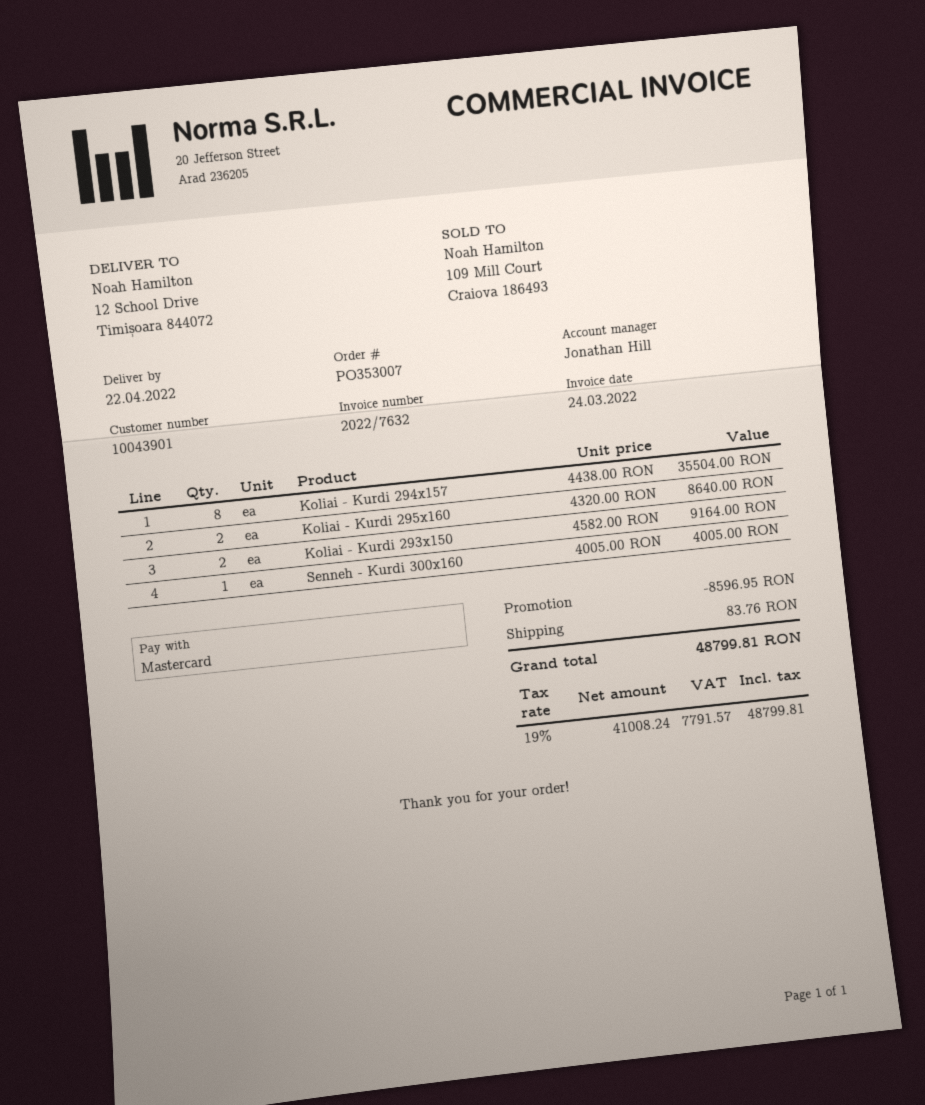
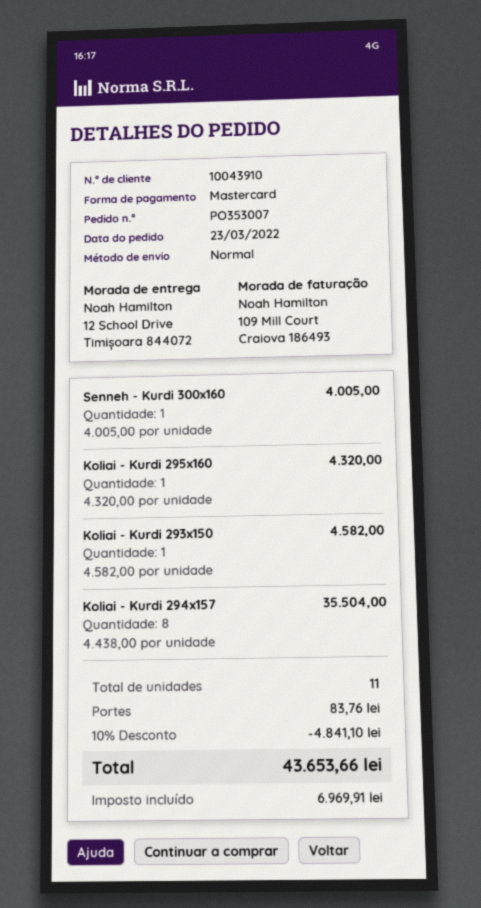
customer number: 10043901 -> 10043910
Koliai - Kurdi 295x160: 2 x 4320.00 = 8640.00 -> 1 x 4320.00 = 4320.00
Koliai - Kurdi 293x150: 2 x 4582.00 = 9164.00 -> 1 x 4582.00 = 4582.00
discount: 8596.95 -> 4841.10
tax: 7791.57 -> 6969.91
total: 48799.81 -> 43653.66

